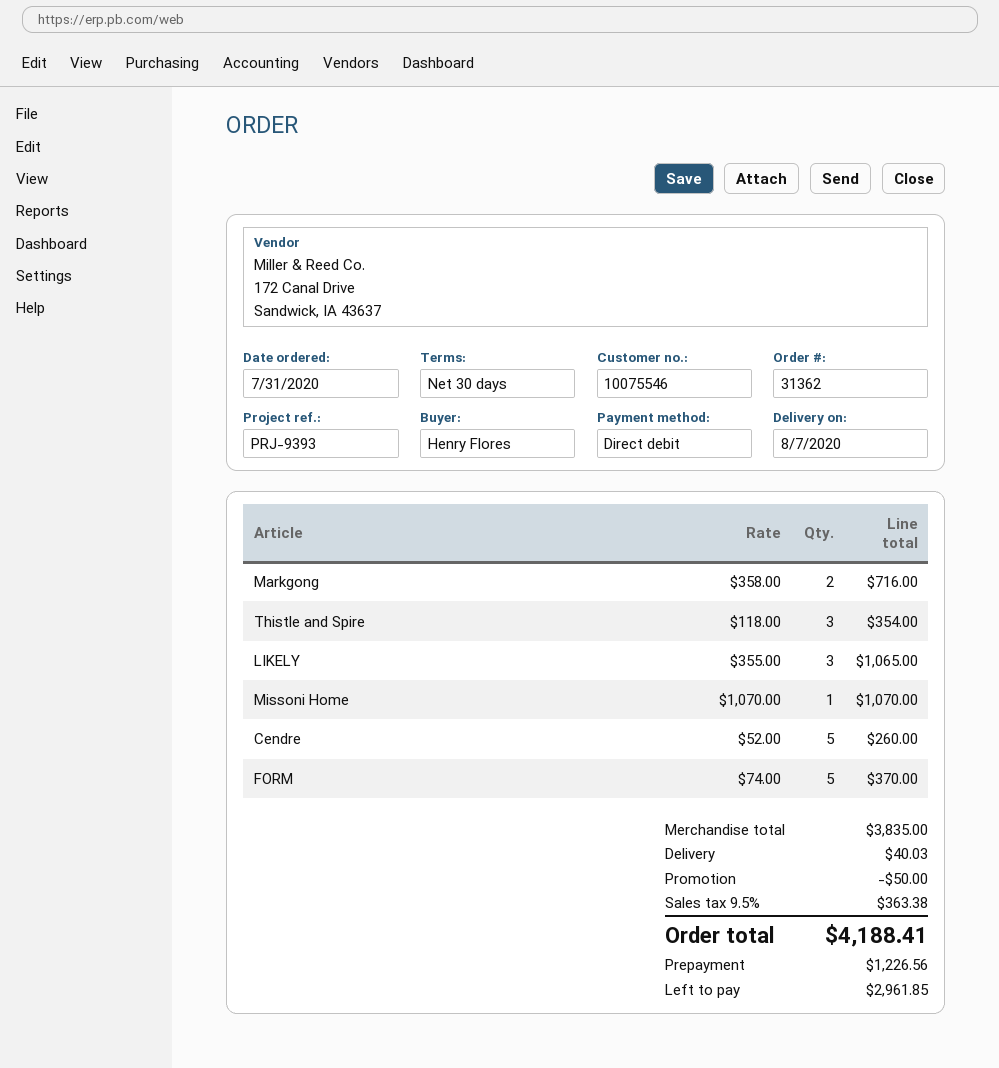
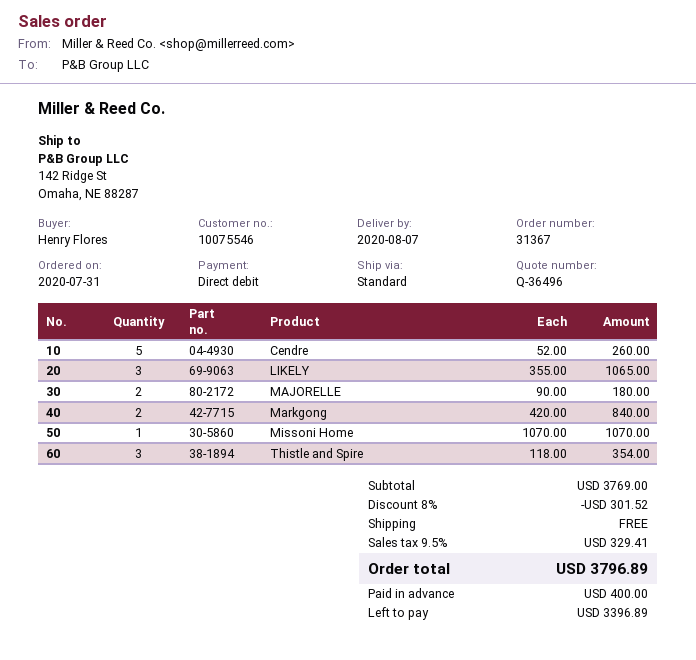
order number: 31362 -> 31367
Markgong: 2 x 358.00 = 716.00 -> 2 x 420.00 = 840.00
FORM: 5 x 74.00 = 370.00 -> none
MAJORELLE: none -> 2 x 90.00 = 180.00
subtotal: 3835.00 -> 3769.00
discount: 50.00 -> 301.52
shipping: 40.03 -> 0.00
tax: 9.5% = 363.38 -> 9.5% = 329.41
total: 4188.41 -> 3796.89
deposit: 1226.56 -> 400.00
balance: 2961.85 -> 3396.89

